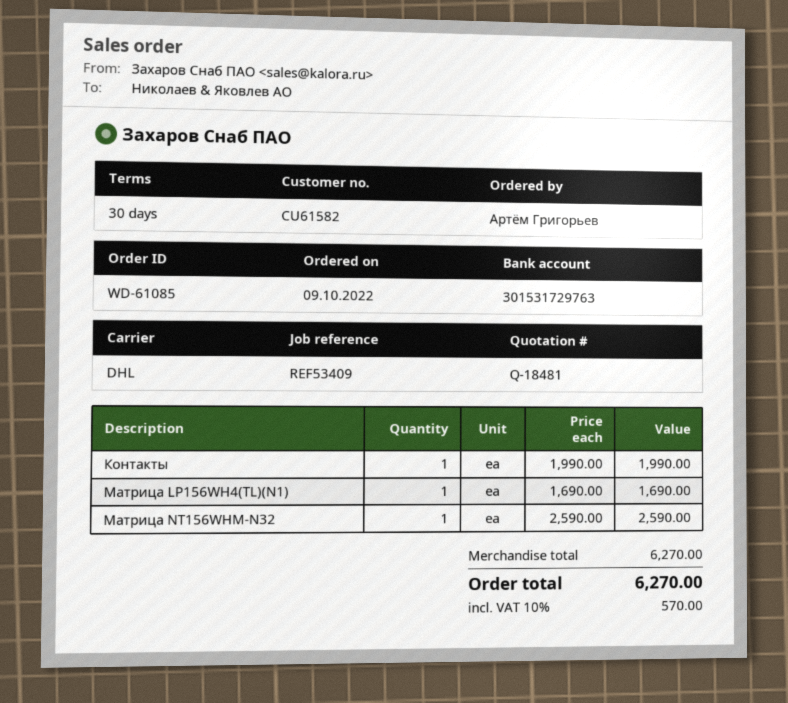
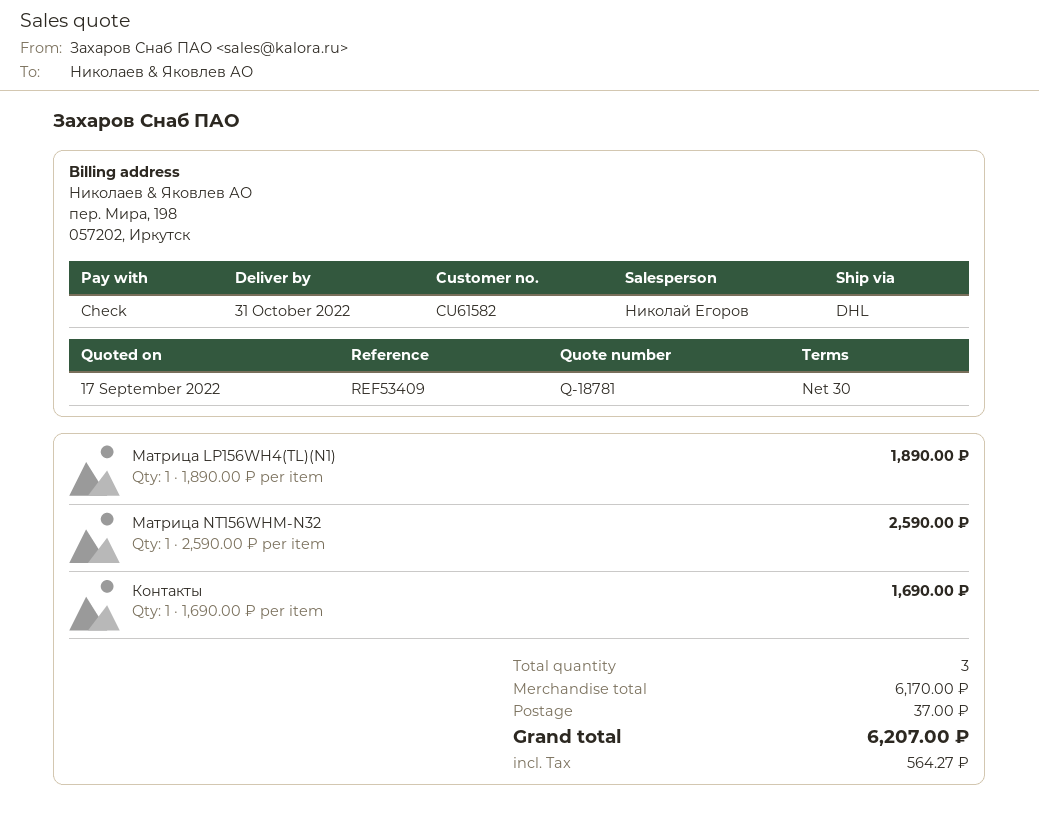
quote number: Q-18481 -> Q-18781
Контакты: 1 x 1990.00 = 1990.00 -> 1 x 1690.00 = 1690.00
Матрица LP156WH4(TL)(N1): 1 x 1690.00 = 1690.00 -> 1 x 1890.00 = 1890.00
subtotal: 6270.00 -> 6170.00
shipping: none -> 37.00
tax: 570.00 -> 564.27
total: 6270.00 -> 6207.00

